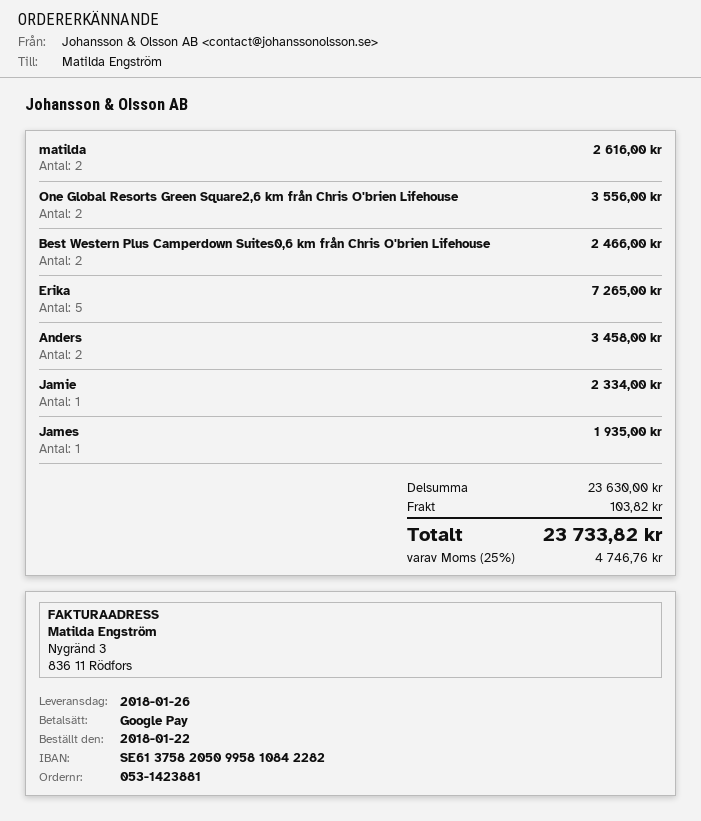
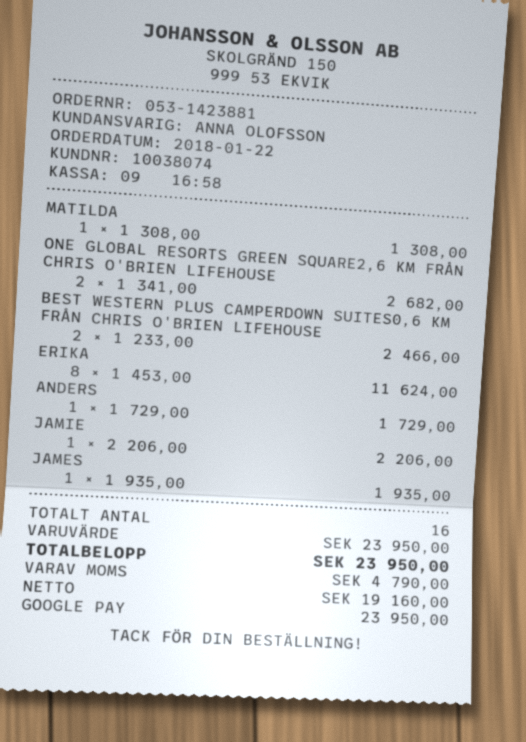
matilda: 2 for 2616.00 -> 1 for 1308.00
One Global Resorts Green Square2,6 km från Chris O'brien Lifehouse: 2 for 3556.00 -> 2 for 2682.00
Erika: 5 for 7265.00 -> 8 for 11624.00
Anders: 2 for 3458.00 -> 1 for 1729.00
Jamie: 1 for 2334.00 -> 1 for 2206.00
subtotal: 23630.00 -> 23950.00
shipping: 103.82 -> none
tax: 4746.76 -> 4790.00
total: 23733.82 -> 23950.00

